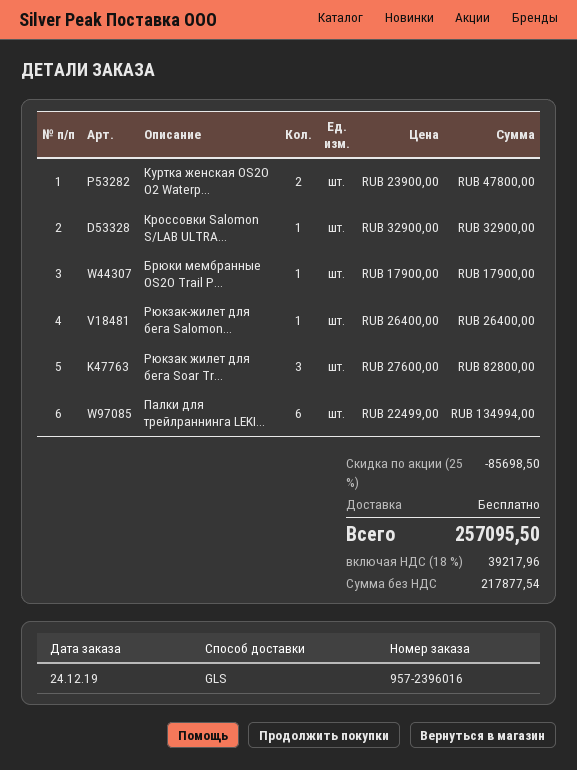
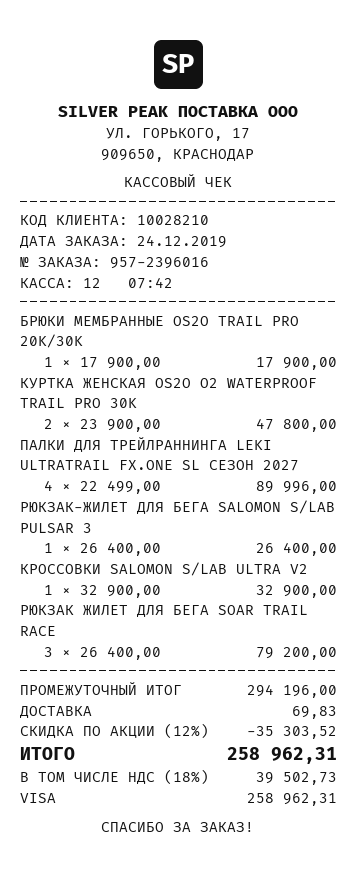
Рюкзак жилет для бега Soar Tr...: 3 x 27600.00 = 82800.00 -> 3 x 26400.00 = 79200.00
Палки для трейлраннинга LEKI...: 6 x 22499.00 = 134994.00 -> 4 x 22499.00 = 89996.00
discount: 25% = 85698.50 -> 12% = 35303.52
shipping: 0.00 -> 69.83
tax: 18% = 39217.96 -> 18% = 39502.73
total: 257095.50 -> 258962.31

